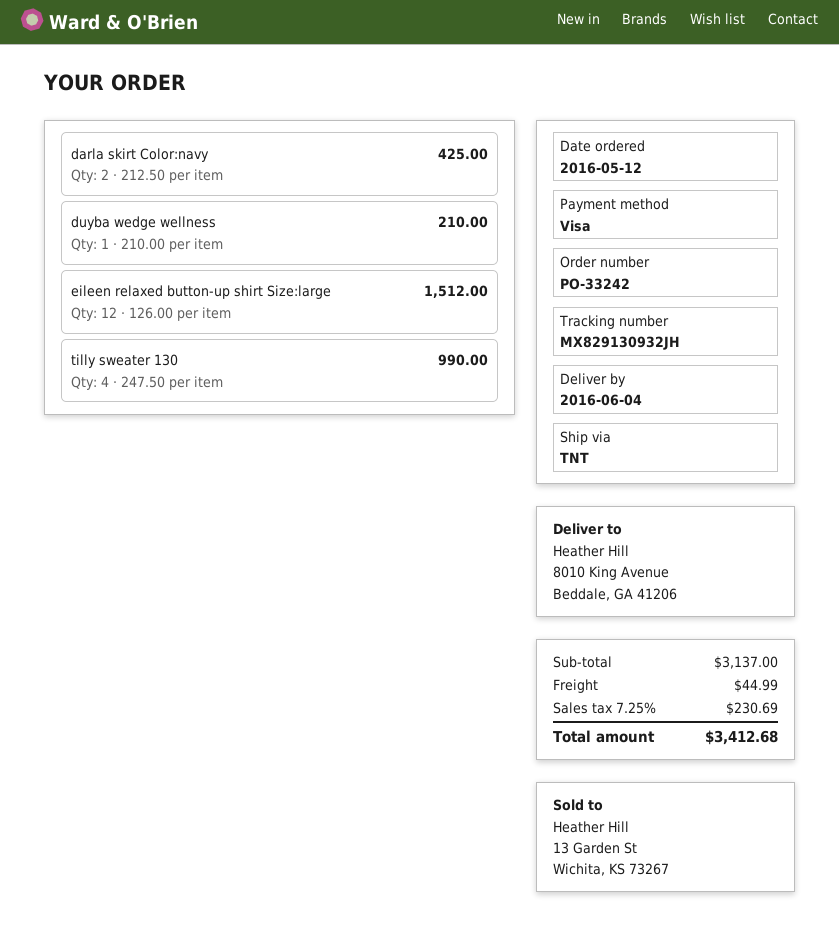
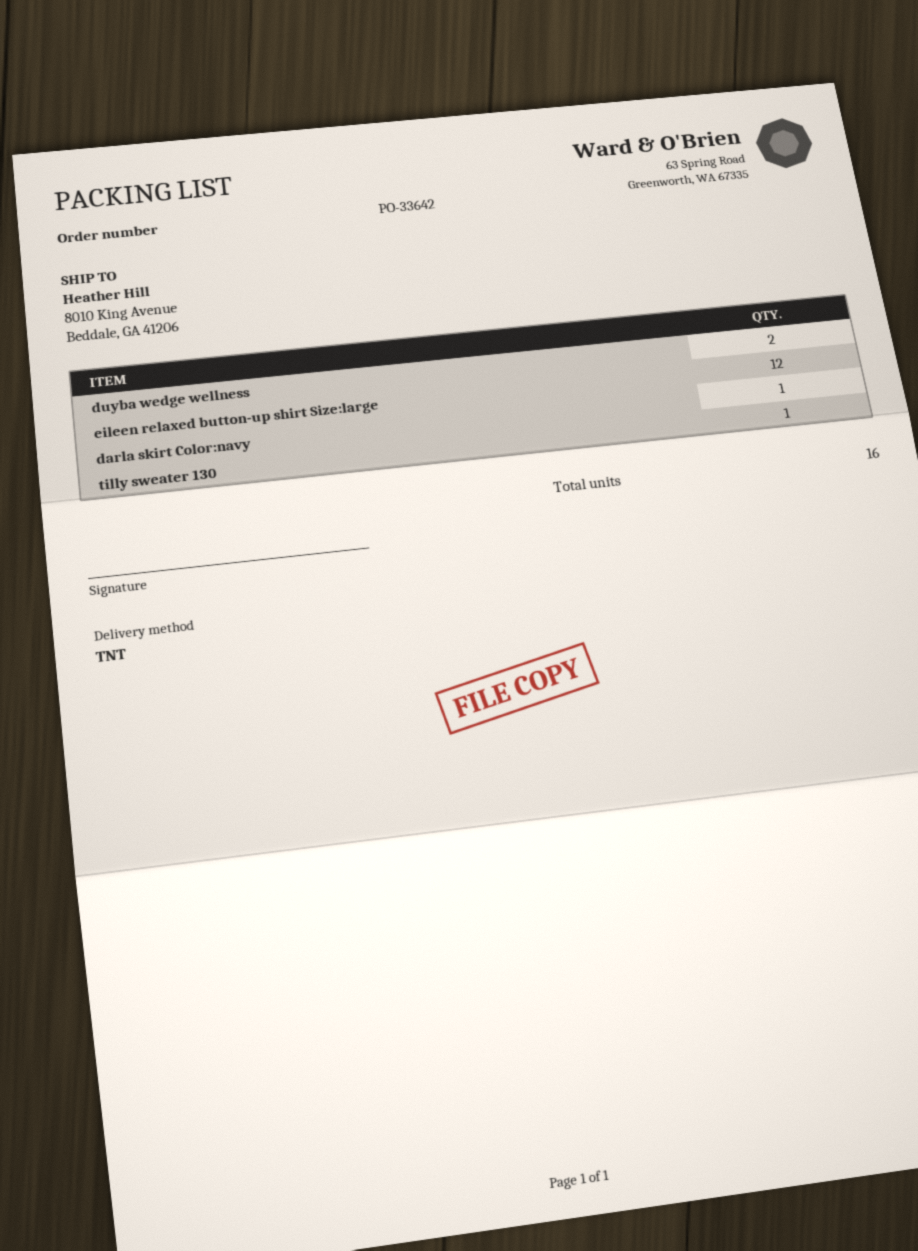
order number: PO-33242 -> PO-33642
darla skirt Color:navy: 2 -> 1
duyba wedge wellness: 1 -> 2
tilly sweater 130: 4 -> 1

